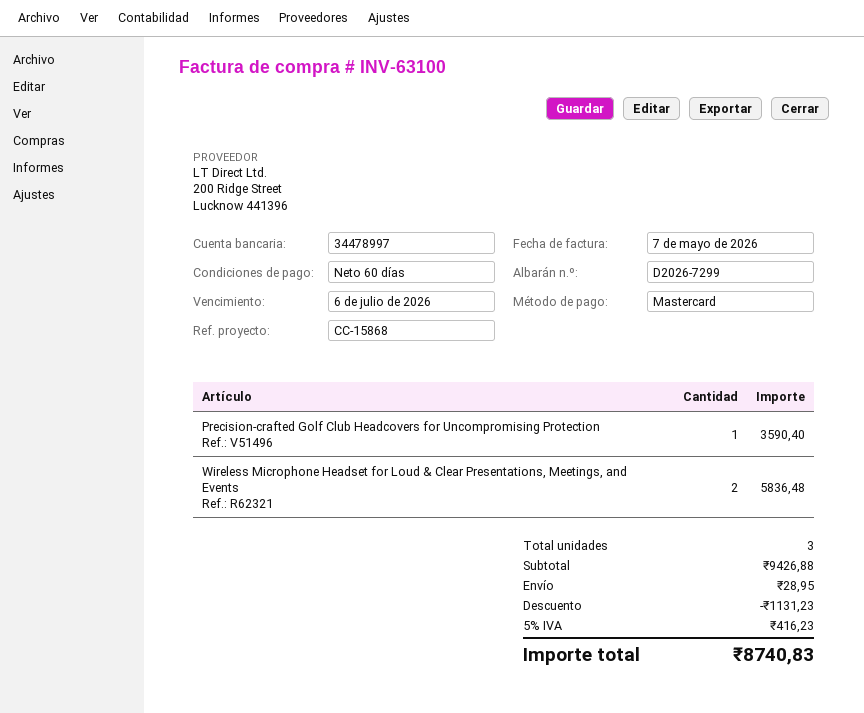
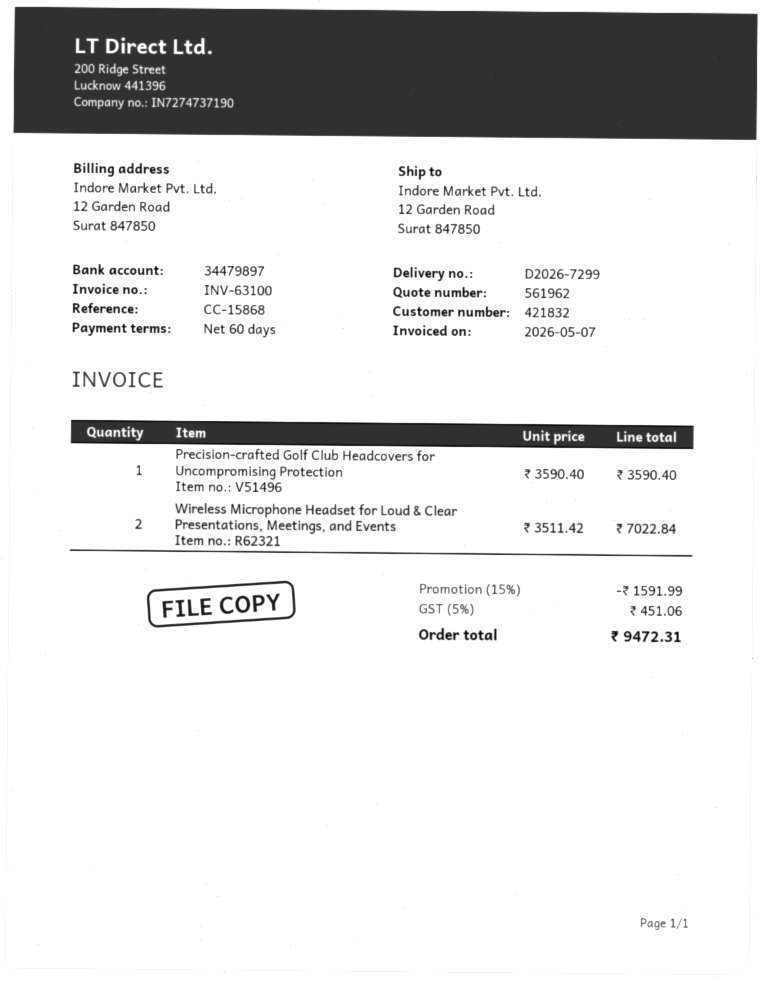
bank account: 34478997 -> 34479897
Wireless Microphone Headset for Loud & Clear Presentations, Meetings, and Events: 2 for 5836.48 -> 2 for 7022.84
discount: 1131.23 -> 1591.99
shipping: 28.95 -> none
tax: 5% = 416.23 -> 5% = 451.06
total: 8740.83 -> 9472.31

